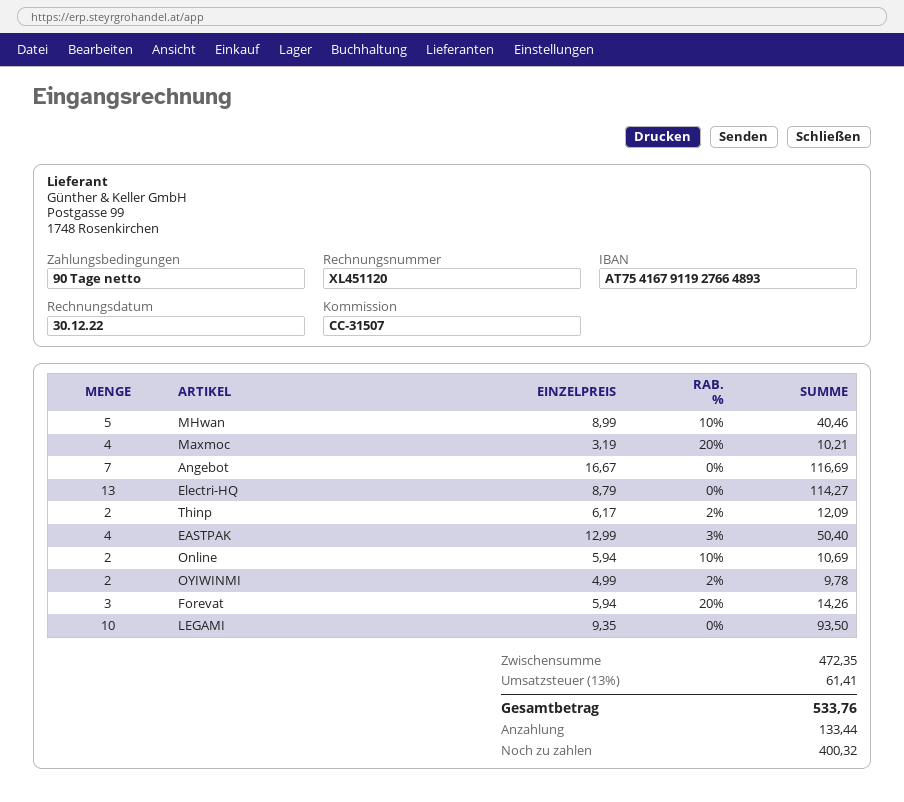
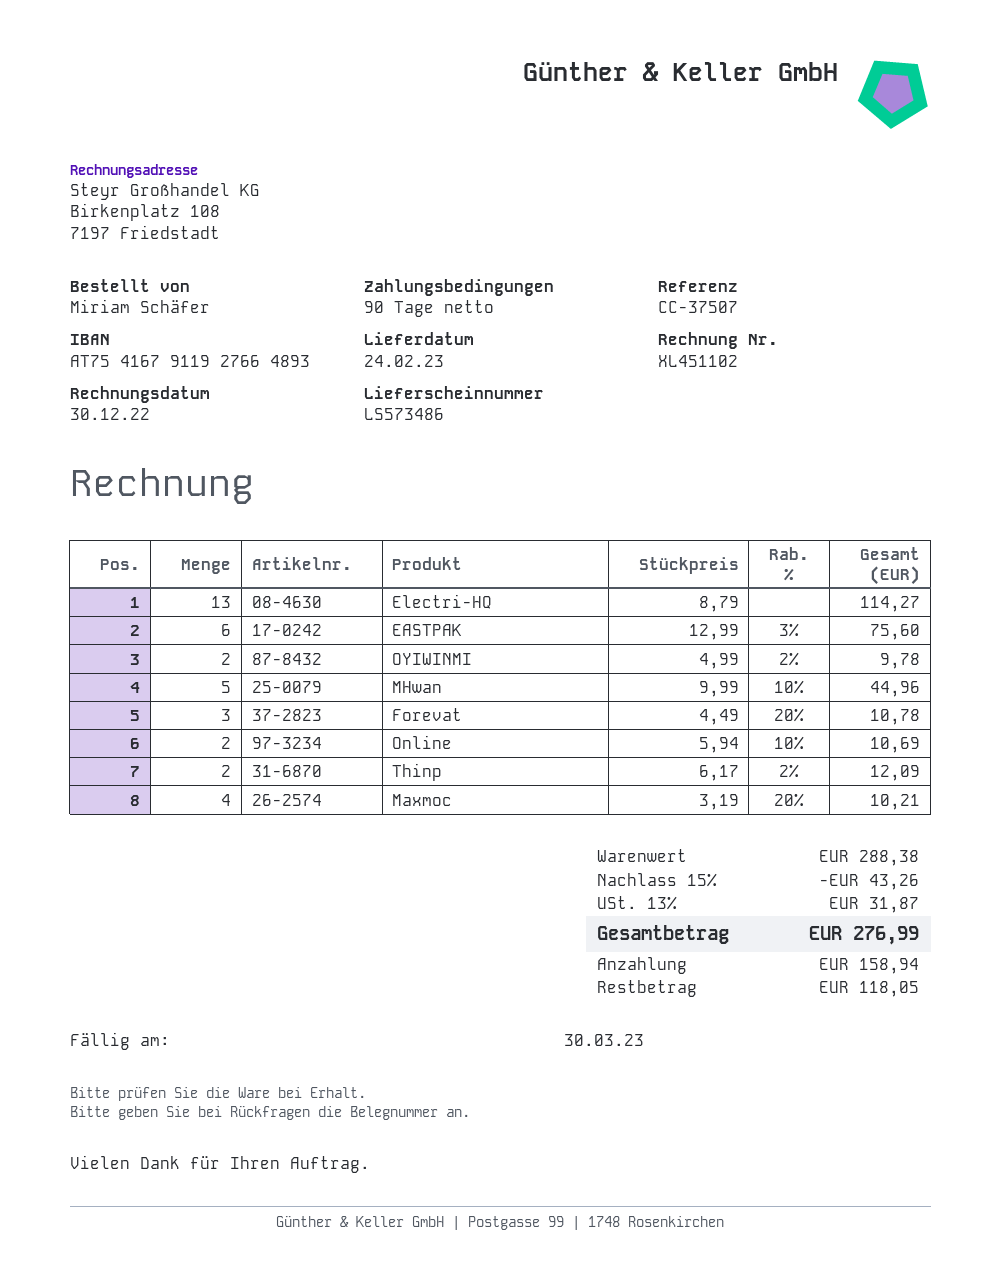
invoice number: XL451120 -> XL451102
reference: CC-31507 -> CC-37507
MHwan: 5 x 8.99 - 10% = 40.46 -> 5 x 9.99 - 10% = 44.96
Angebot: 7 x 16.67 = 116.69 -> none
EASTPAK: 4 x 12.99 - 3% = 50.40 -> 6 x 12.99 - 3% = 75.60
Forevat: 3 x 5.94 - 20% = 14.26 -> 3 x 4.49 - 20% = 10.78
LEGAMI: 10 x 9.35 = 93.50 -> none
subtotal: 472.35 -> 288.38
discount: none -> 15% = 43.26
tax: 13% = 61.41 -> 13% = 31.87
total: 533.76 -> 276.99
deposit: 133.44 -> 158.94
balance: 400.32 -> 118.05

